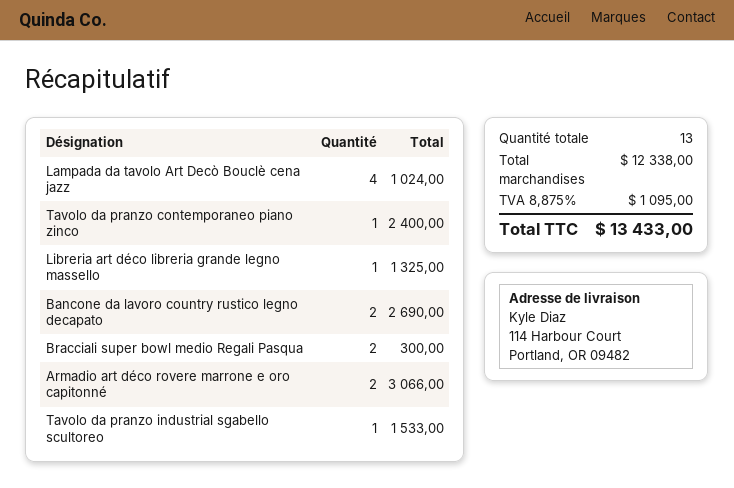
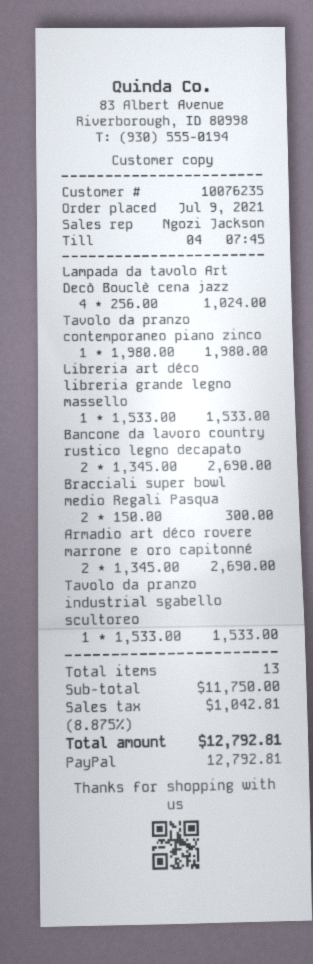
Tavolo da pranzo contemporaneo piano zinco: 1 for 2400.00 -> 1 for 1980.00
Libreria art déco libreria grande legno massello: 1 for 1325.00 -> 1 for 1533.00
Armadio art déco rovere marrone e oro capitonné: 2 for 3066.00 -> 2 for 2690.00
subtotal: 12338.00 -> 11750.00
tax: 8.875% = 1095.00 -> 8.875% = 1042.81
total: 13433.00 -> 12792.81

